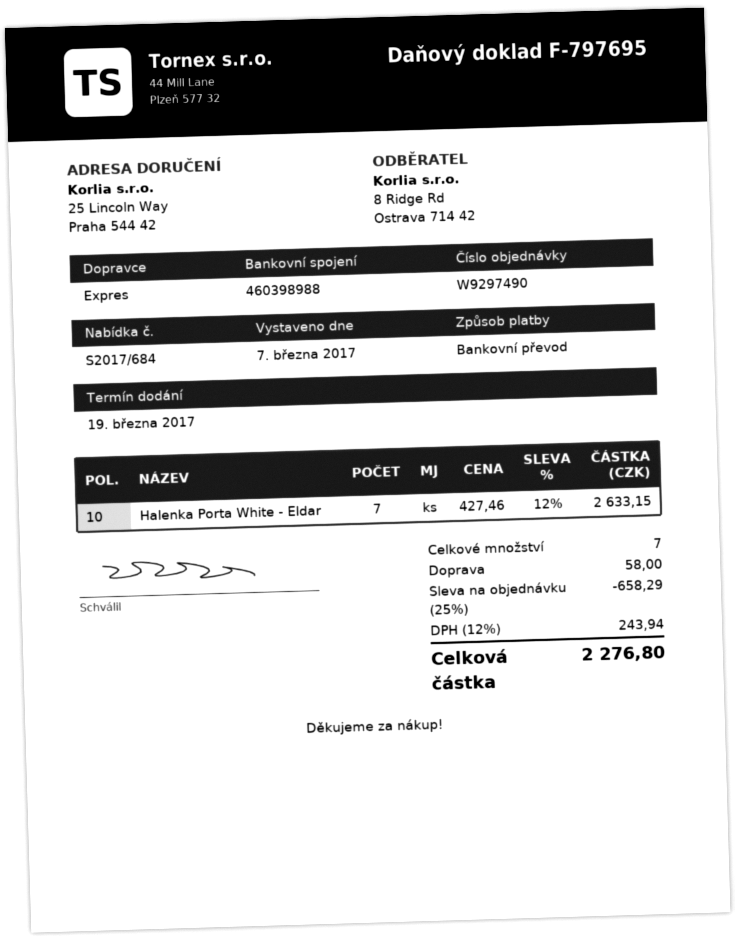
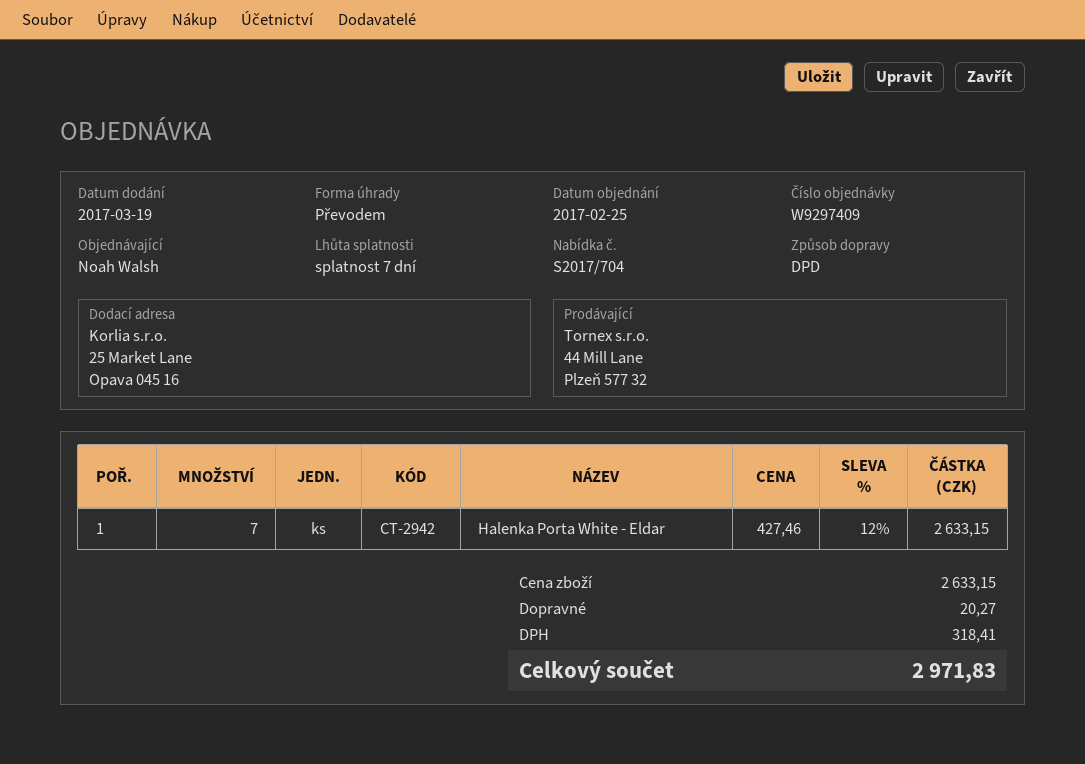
quote number: S2017/684 -> S2017/704
order number: W9297490 -> W9297409
shipping method: express -> DPD
ship to: 25 Lincoln Way, Praha 544 42 -> 25 Market Lane, Opava 045 16
discount: 25% = 658.29 -> none
shipping: 58.00 -> 20.27
tax: 243.94 -> 318.41
total: 2276.80 -> 2971.83

